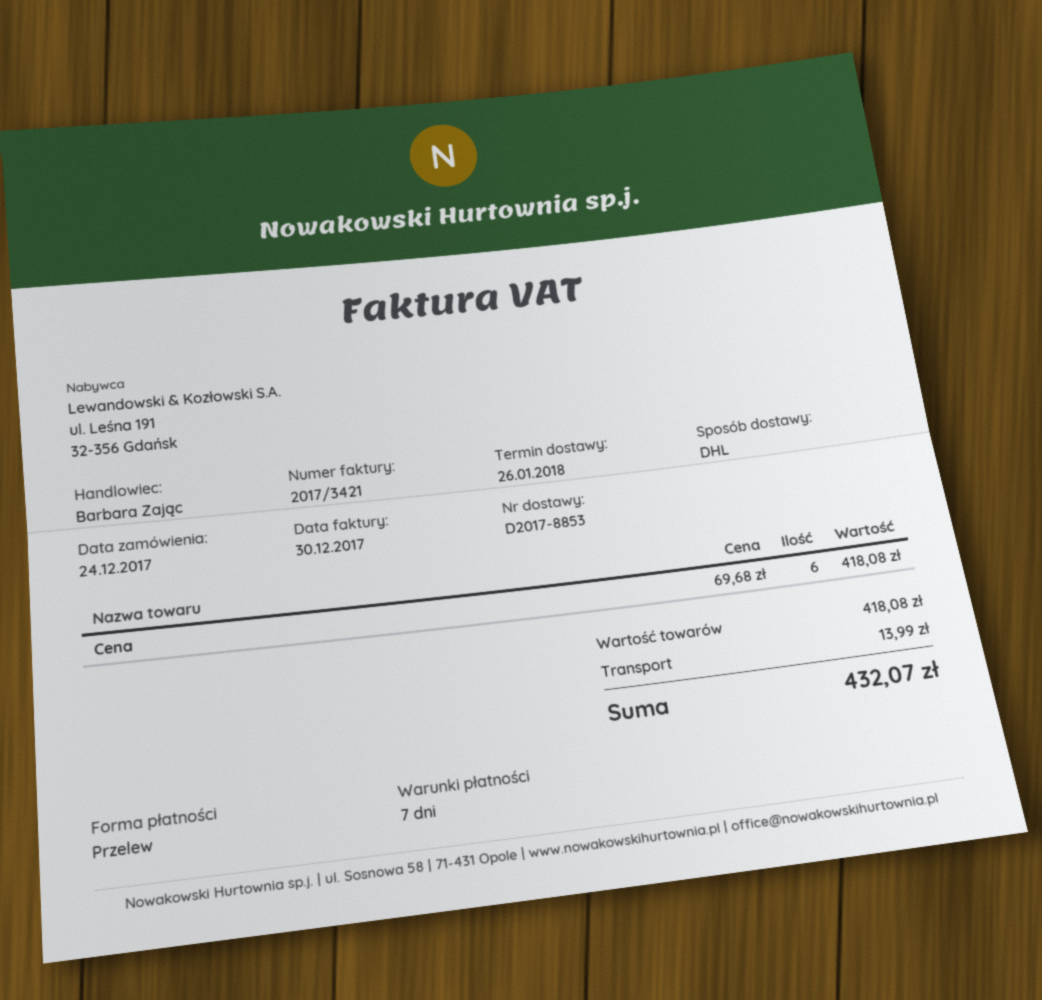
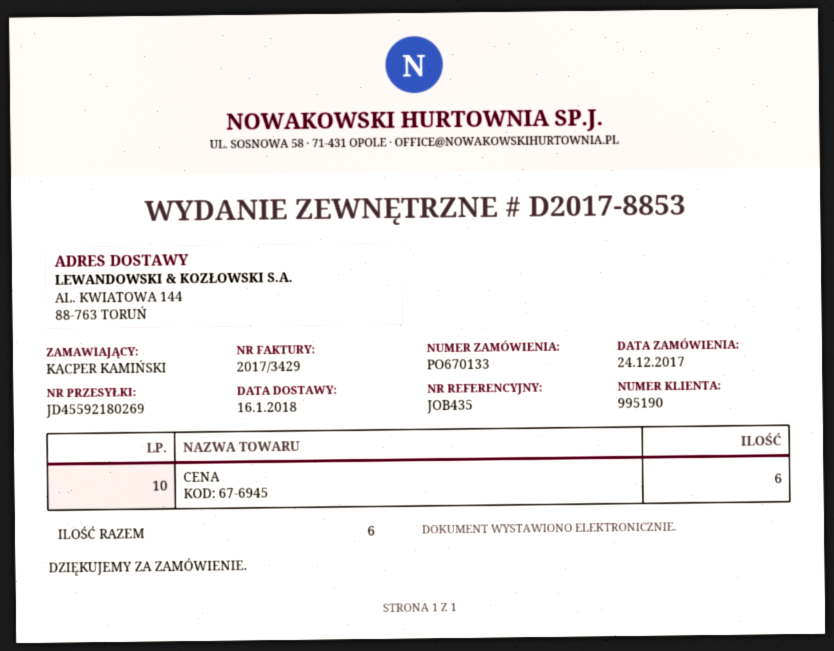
delivery date: 2018-01-26 -> 2018-01-16
invoice number: 2017/3421 -> 2017/3429

